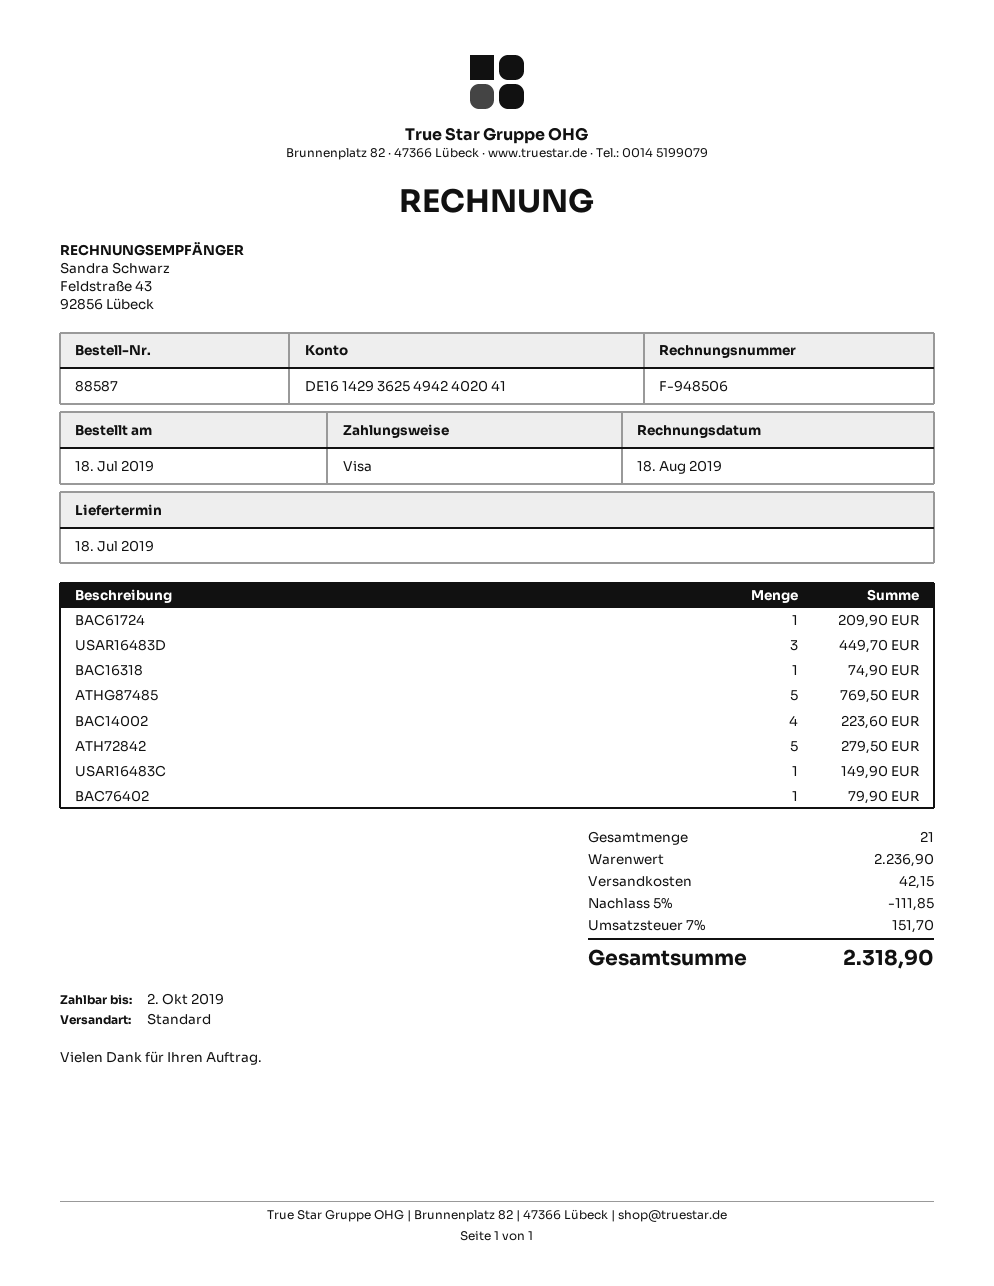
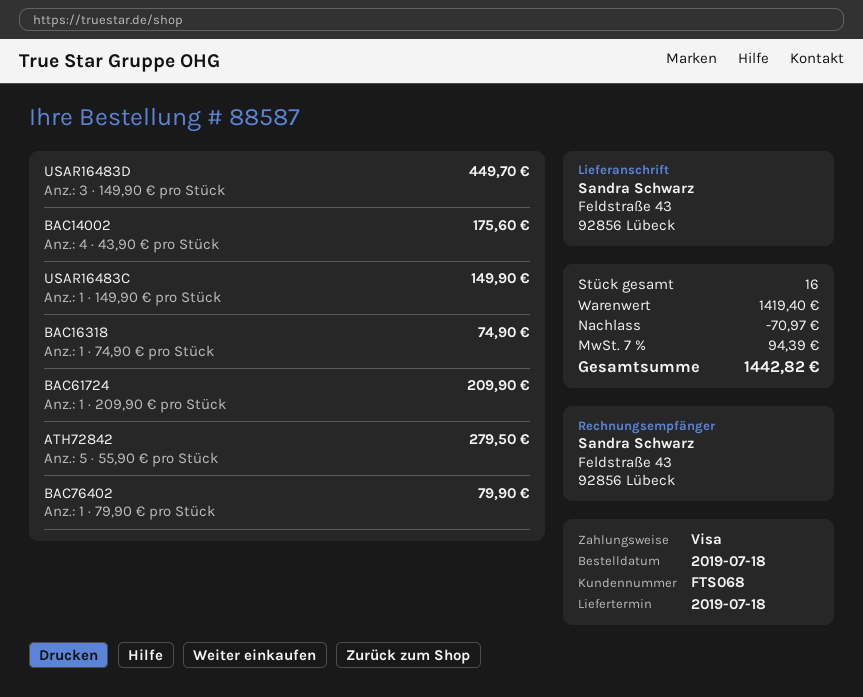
ATHG87485: 5 for 769.50 -> none
BAC14002: 4 for 223.60 -> 4 for 175.60
total quantity: 21 -> 16
subtotal: 2236.90 -> 1419.40
discount: 111.85 -> 70.97
shipping: 42.15 -> none
tax: 7% = 151.70 -> 7% = 94.39
total: 2318.90 -> 1442.82

